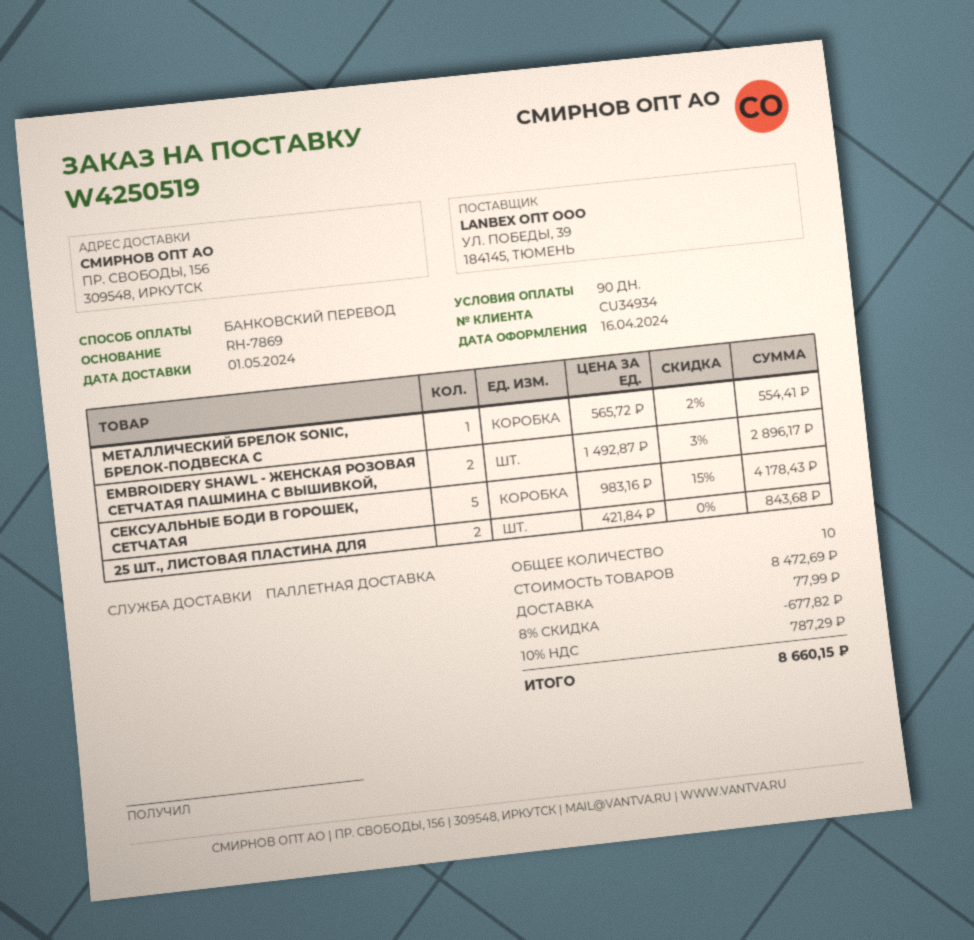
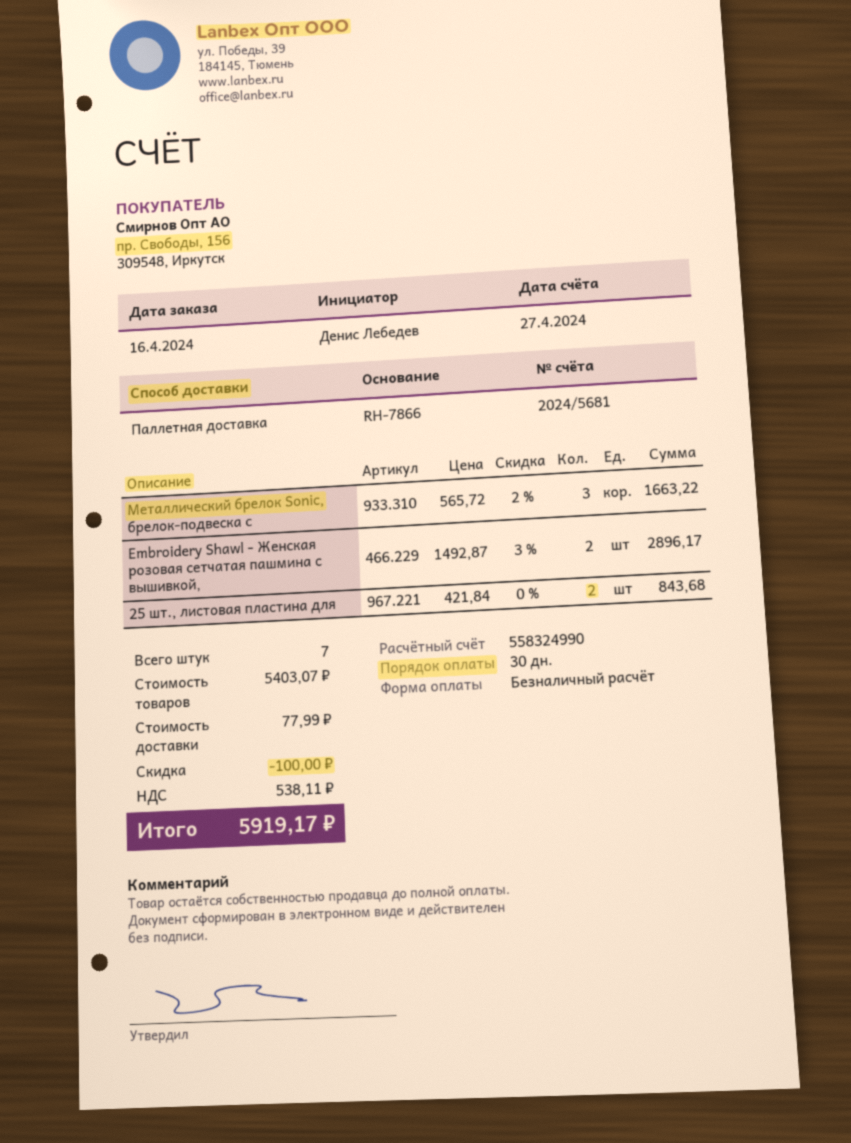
payment terms: 90 days -> 30 days
reference: RH-7869 -> RH-7866
МЕТАЛЛИЧЕСКИЙ БРЕЛОК SONIC, БРЕЛОК-ПОДВЕСКА С: 1 x 565.72 - 2% = 554.41 -> 3 x 565.72 - 2% = 1663.22
СЕКСУАЛЬНЫЕ БОДИ В ГОРОШЕК, СЕТЧАТАЯ: 5 x 983.16 - 15% = 4178.43 -> none
total quantity: 10 -> 7
subtotal: 8472.69 -> 5403.07
discount: 677.82 -> 100.00
tax: 787.29 -> 538.11
total: 8660.15 -> 5919.17

